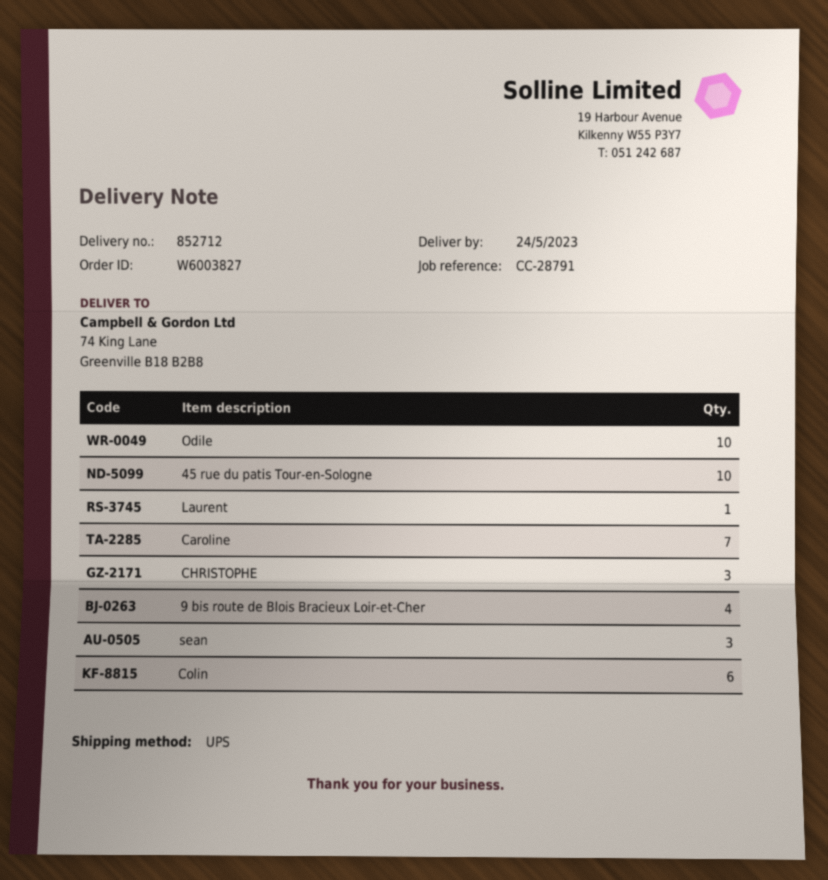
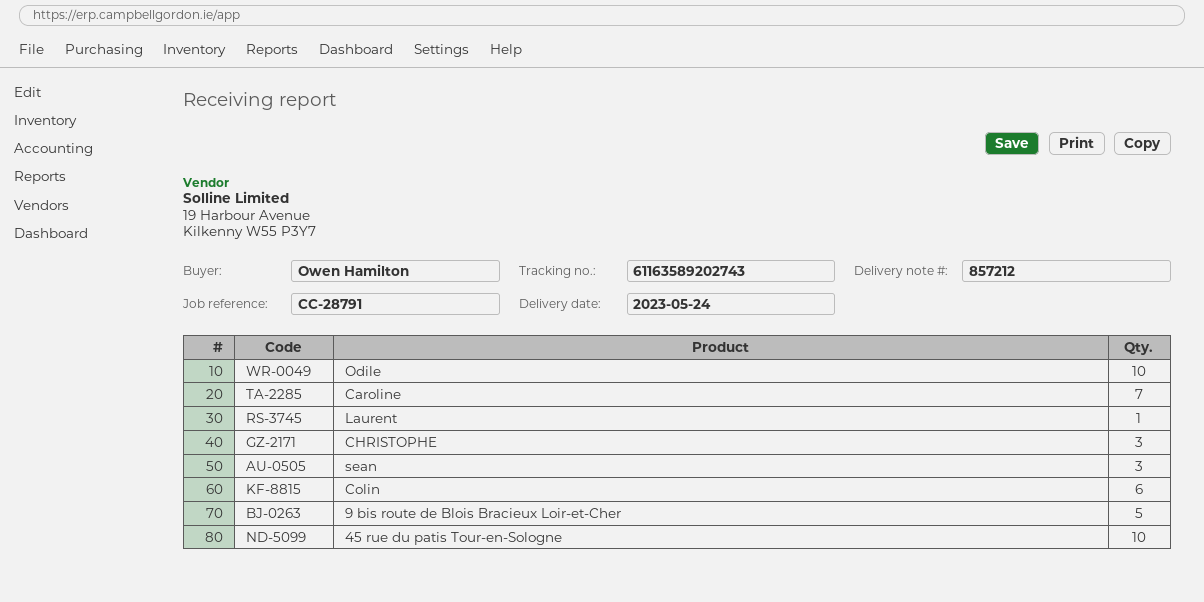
delivery note number: 852712 -> 857212
9 bis route de Blois Bracieux Loir-et-Cher: 4 -> 5

